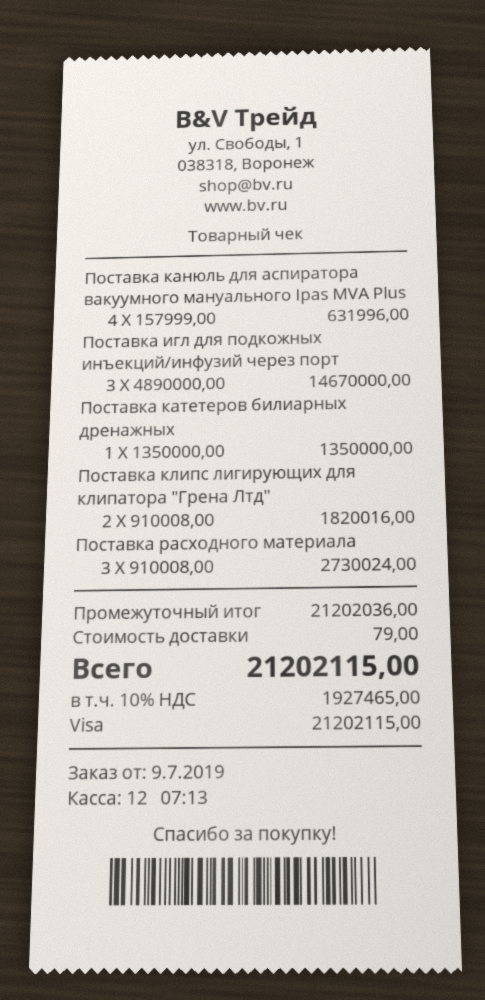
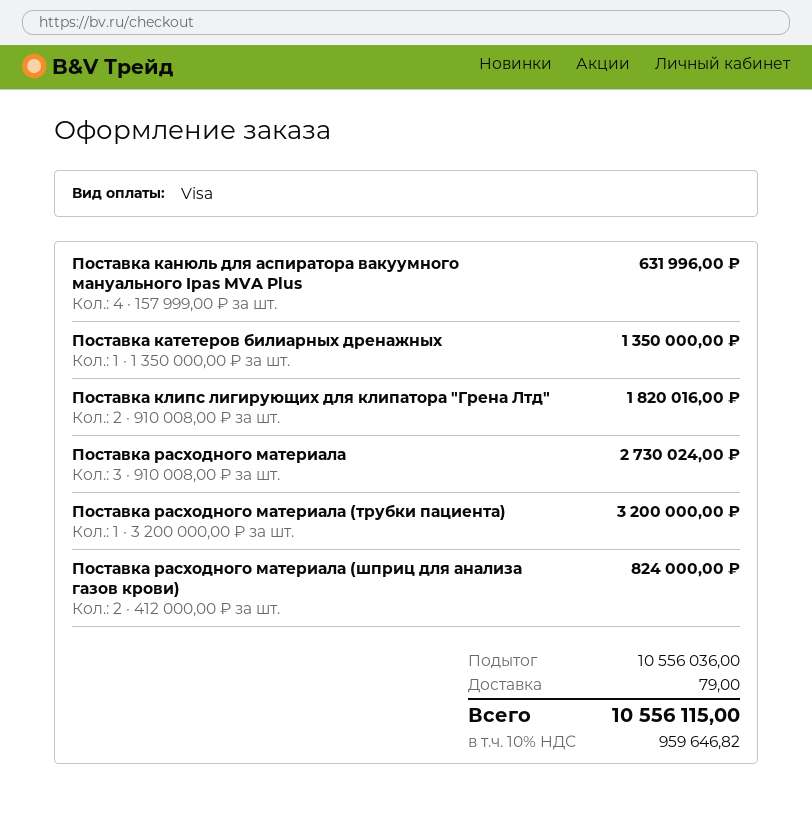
Поставка игл для подкожных инъекций/инфузий через порт: 3 x 4890000.00 = 14670000.00 -> none
Поставка расходного материала (трубки пациента): none -> 1 x 3200000.00 = 3200000.00
Поставка расходного материала (шприц для анализа газов крови): none -> 2 x 412000.00 = 824000.00
subtotal: 21202036.00 -> 10556036.00
tax: 10% = 1927465.00 -> 10% = 959646.82
total: 21202115.00 -> 10556115.00

